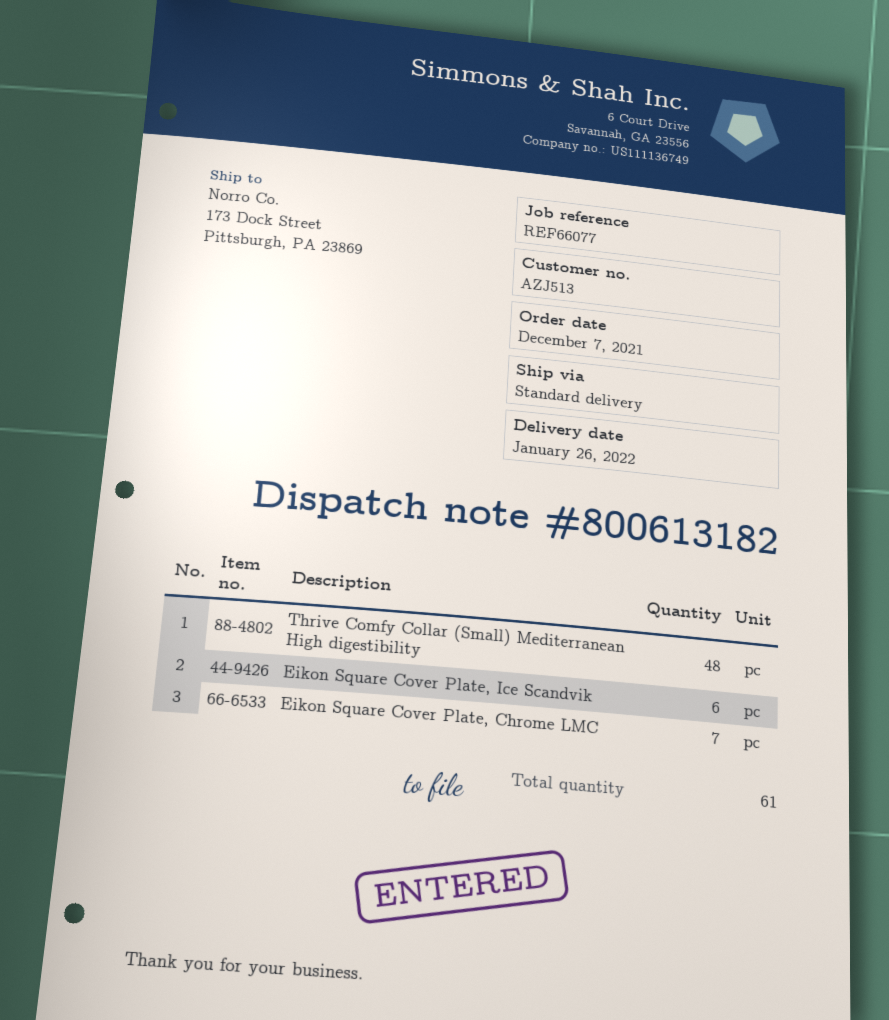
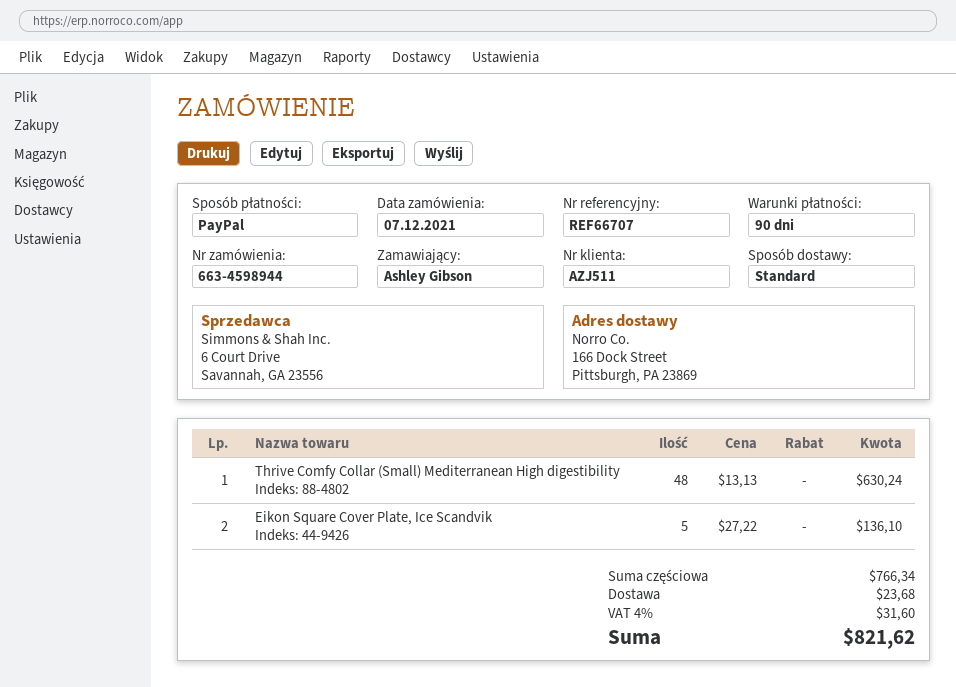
customer number: AZJ513 -> AZJ511
reference: REF66077 -> REF66707
ship to: 173 Dock Street, Pittsburgh, PA 23869 -> 166 Dock Street, Pittsburgh, PA 23869
Eikon Square Cover Plate, Ice Scandvik: 6 -> 5
Eikon Square Cover Plate, Chrome LMC: 7 -> none

